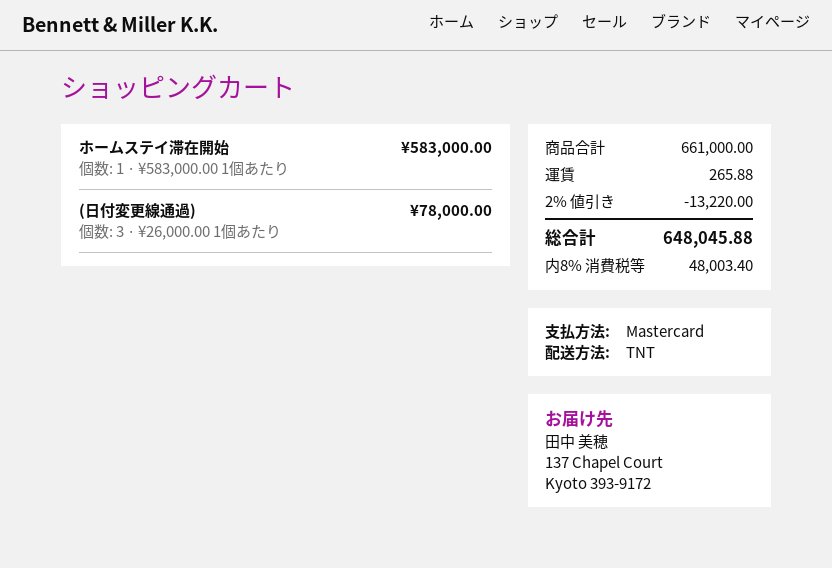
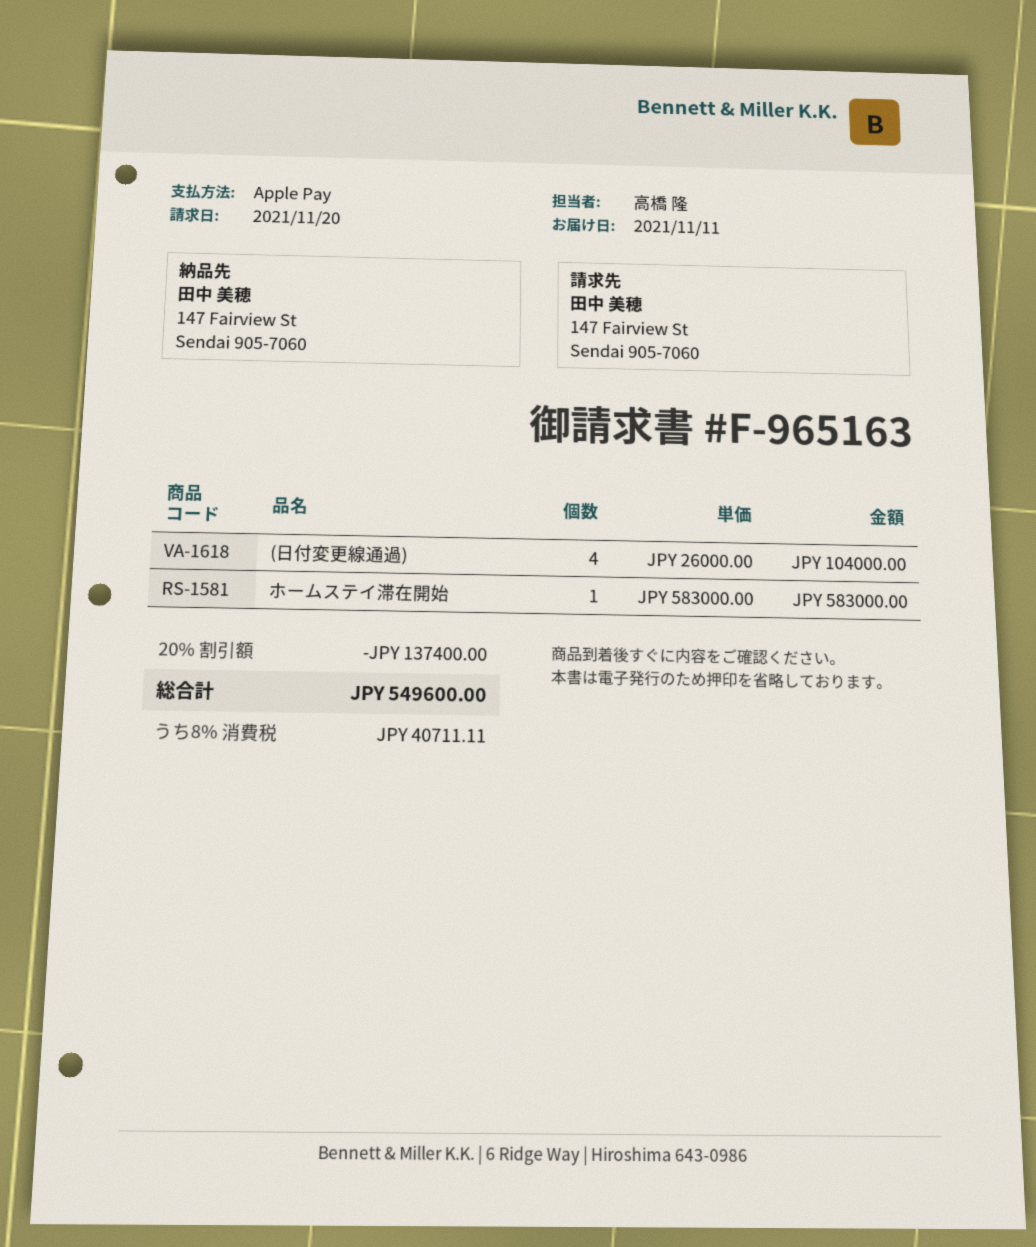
payment method: Mastercard -> Apple Pay
ship to: 137 Chapel Court, Kyoto 393-9172 -> 147 Fairview St, Sendai 905-7060
(日付変更線通過): 3 x 26000.00 = 78000.00 -> 4 x 26000.00 = 104000.00
discount: 2% = 13220.00 -> 20% = 137400.00
shipping: 265.88 -> none
tax: 8% = 48003.40 -> 8% = 40711.11
total: 648045.88 -> 549600.00

